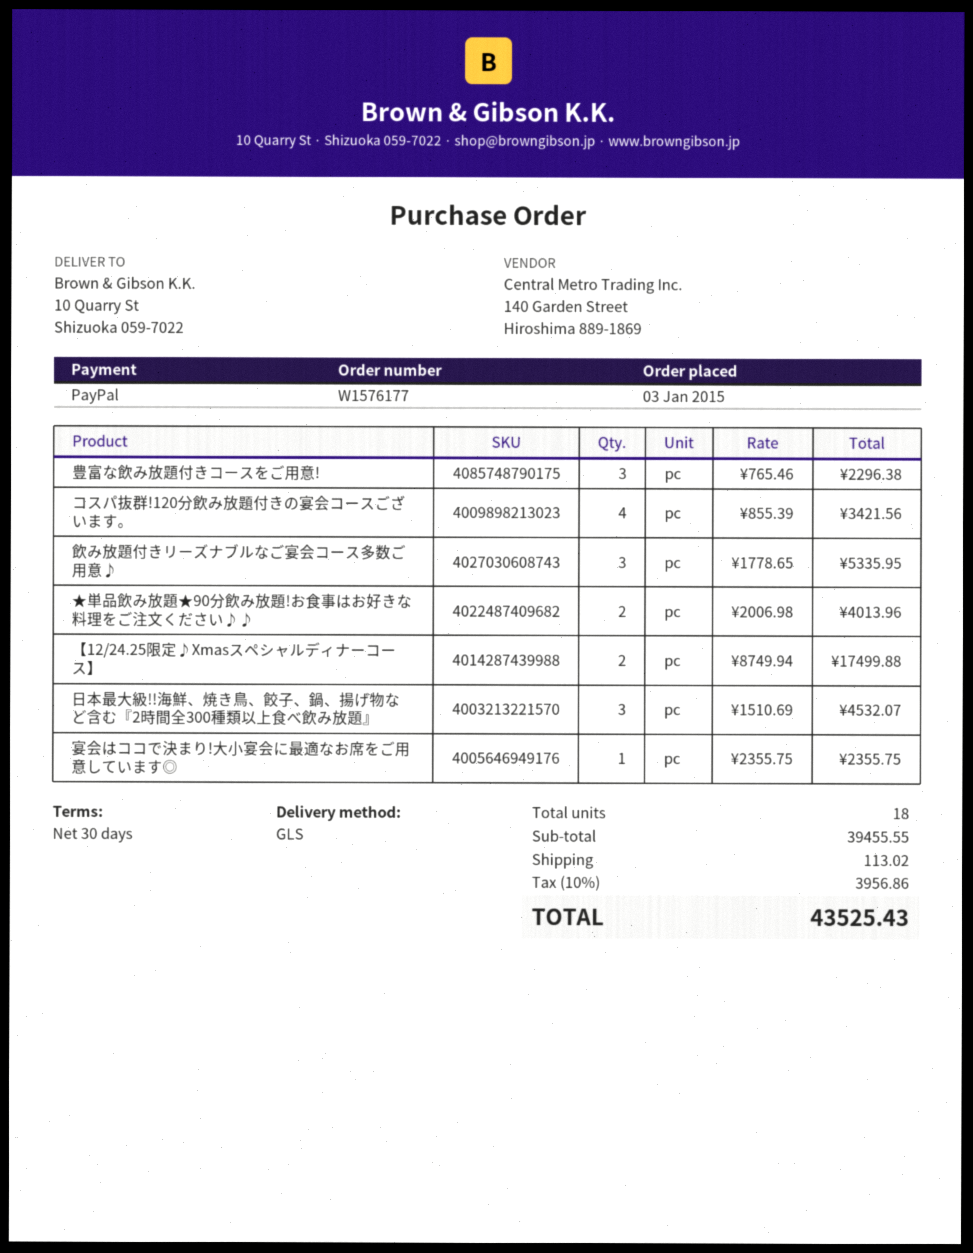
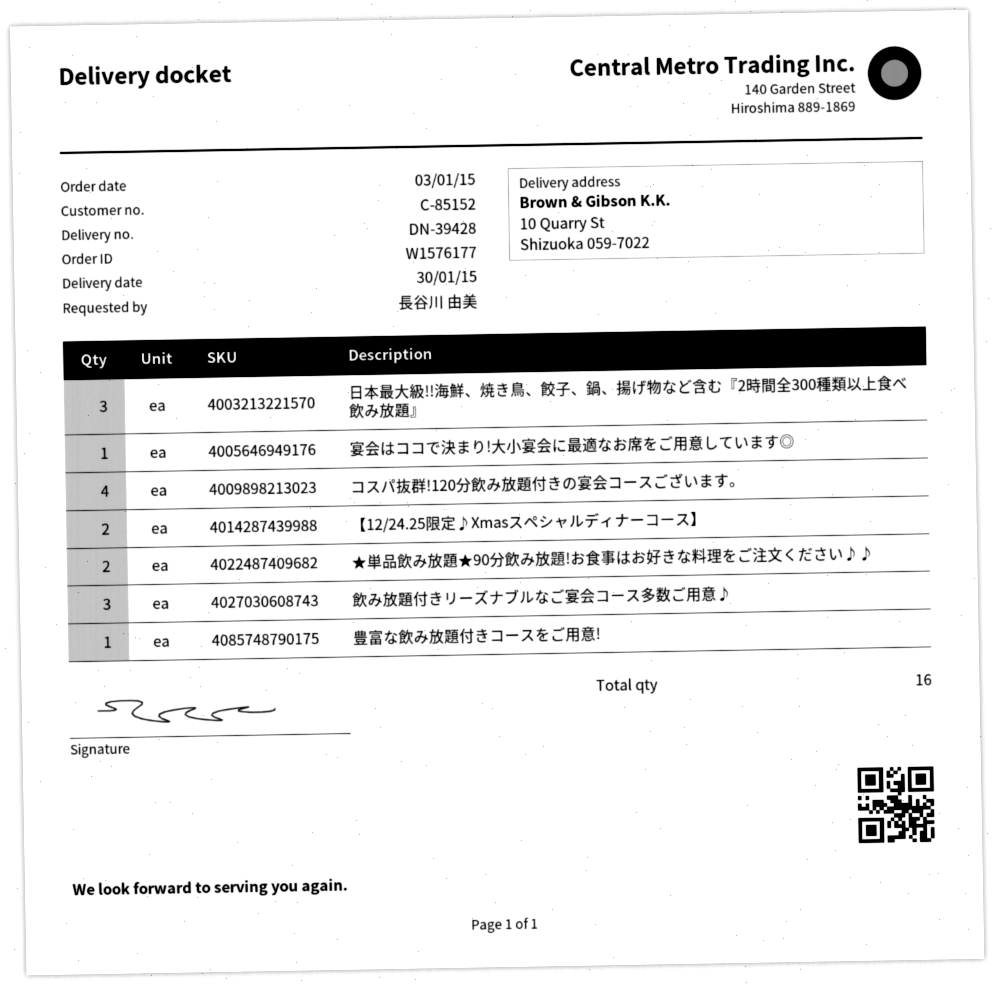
豊富な飲み放題付きコースをご用意!: 3 -> 1
total quantity: 18 -> 16

